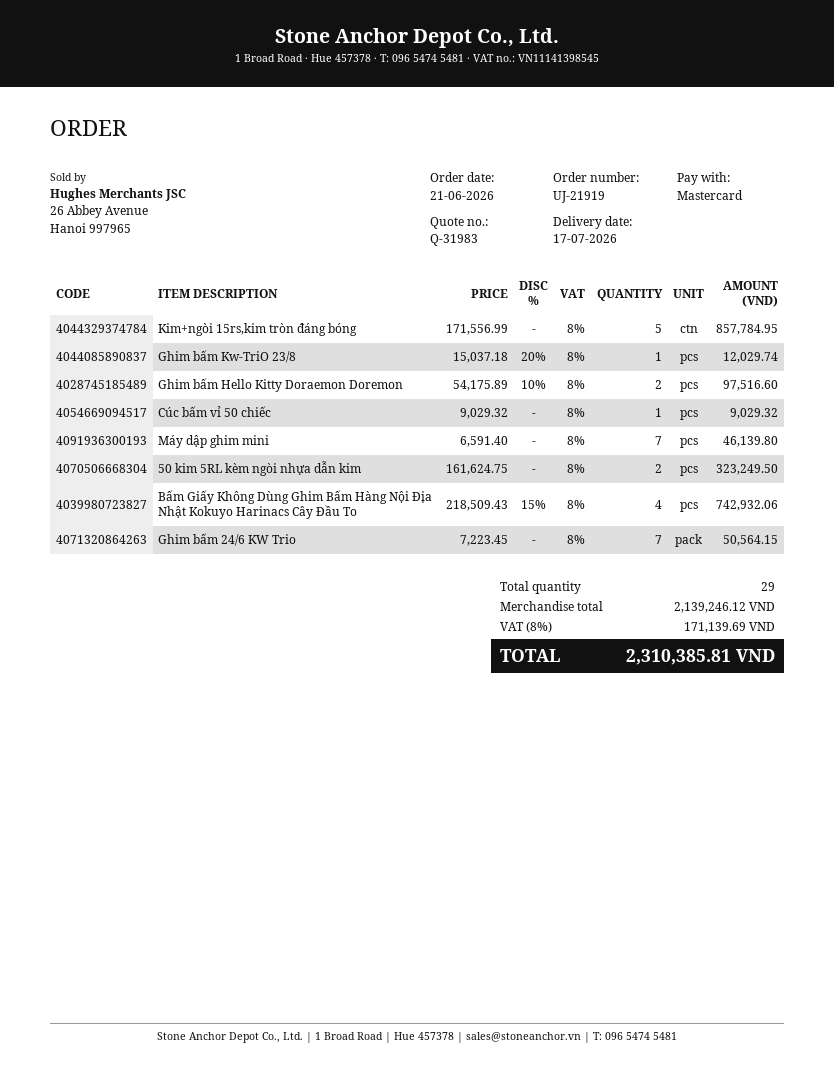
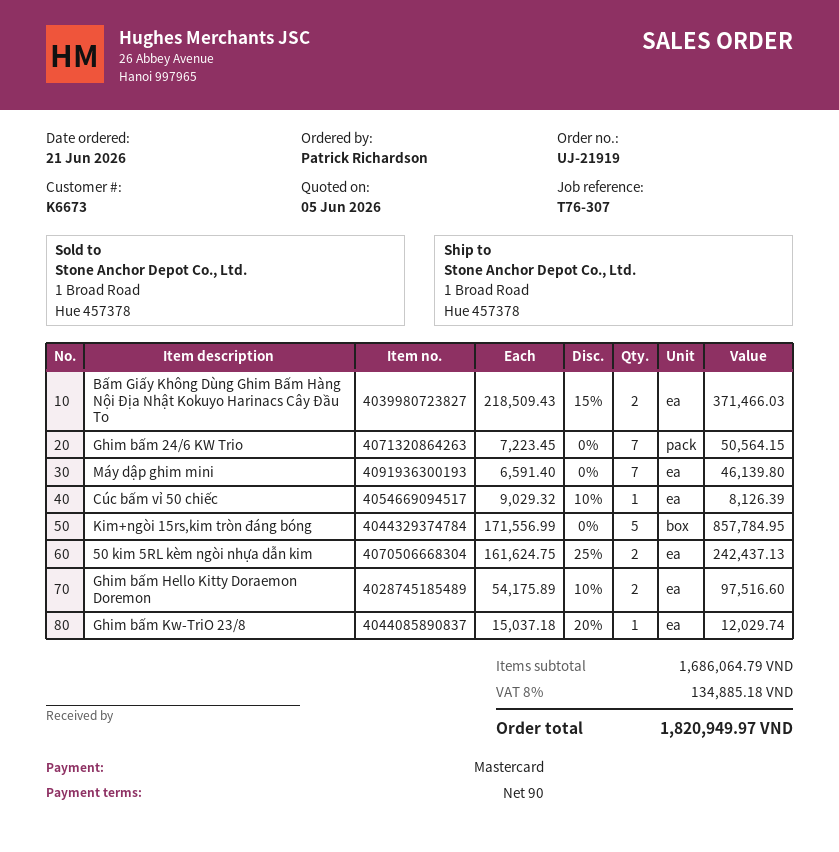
Cúc bấm vỉ 50 chiếc: 1 x 9029.32 = 9029.32 -> 1 x 9029.32 - 10% = 8126.39
50 kim 5RL kèm ngòi nhựa dẫn kim: 2 x 161624.75 = 323249.50 -> 2 x 161624.75 - 25% = 242437.13
Bấm Giấy Không Dùng Ghim Bấm Hàng Nội Địa Nhật Kokuyo Harinacs Cây Đầu To: 4 x 218509.43 - 15% = 742932.06 -> 2 x 218509.43 - 15% = 371466.03
subtotal: 2139246.12 -> 1686064.79
tax: 8% = 171139.69 -> 8% = 134885.18
total: 2310385.81 -> 1820949.97

